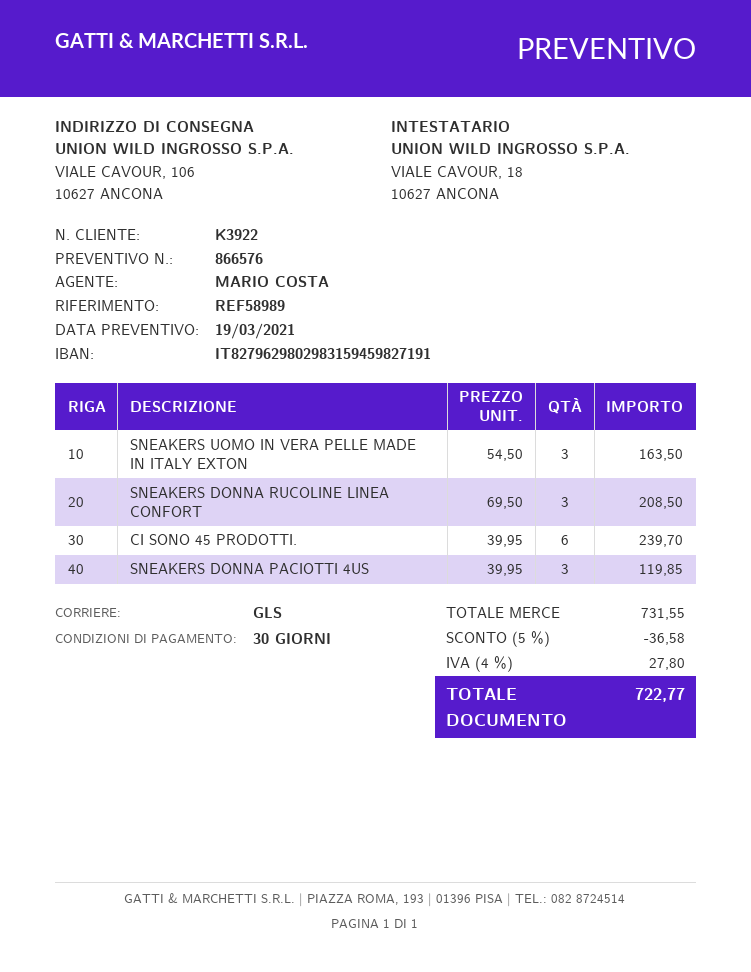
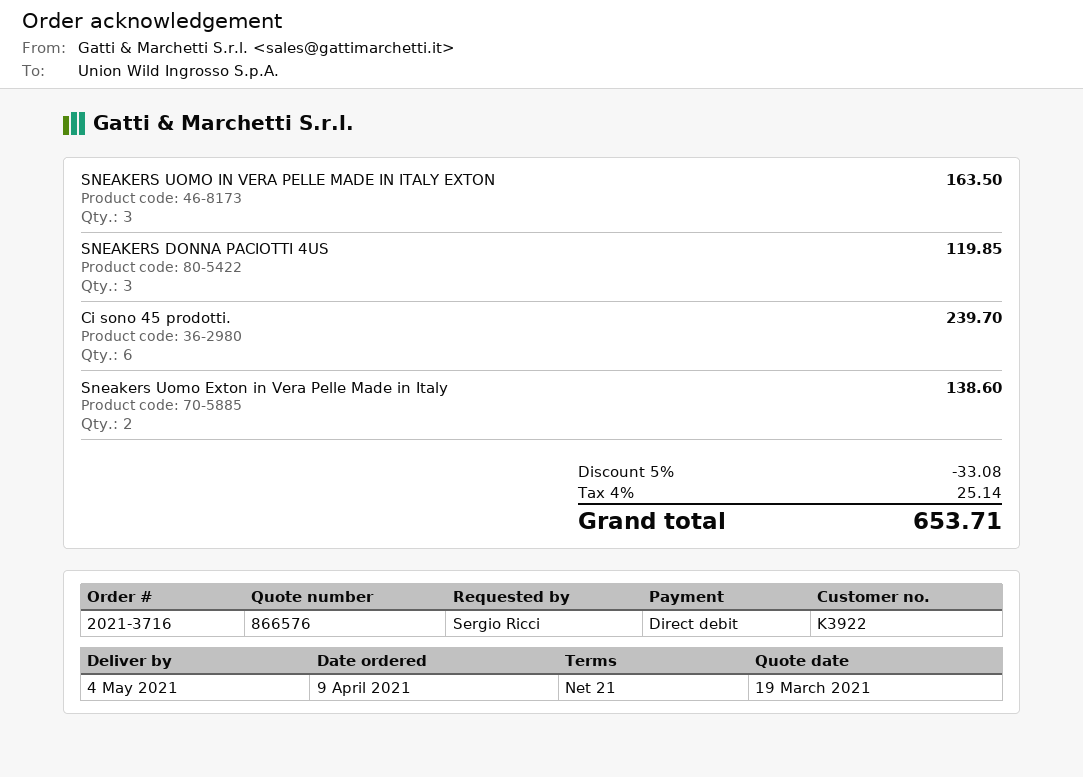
payment terms: 30 days -> 21 days
SNEAKERS DONNA RUCOLINE LINEA CONFORT: 3 for 208.50 -> none
Sneakers Uomo Exton in Vera Pelle Made in Italy: none -> 2 for 138.60
discount: 5% = 36.58 -> 5% = 33.08
tax: 4% = 27.80 -> 4% = 25.14
total: 722.77 -> 653.71

